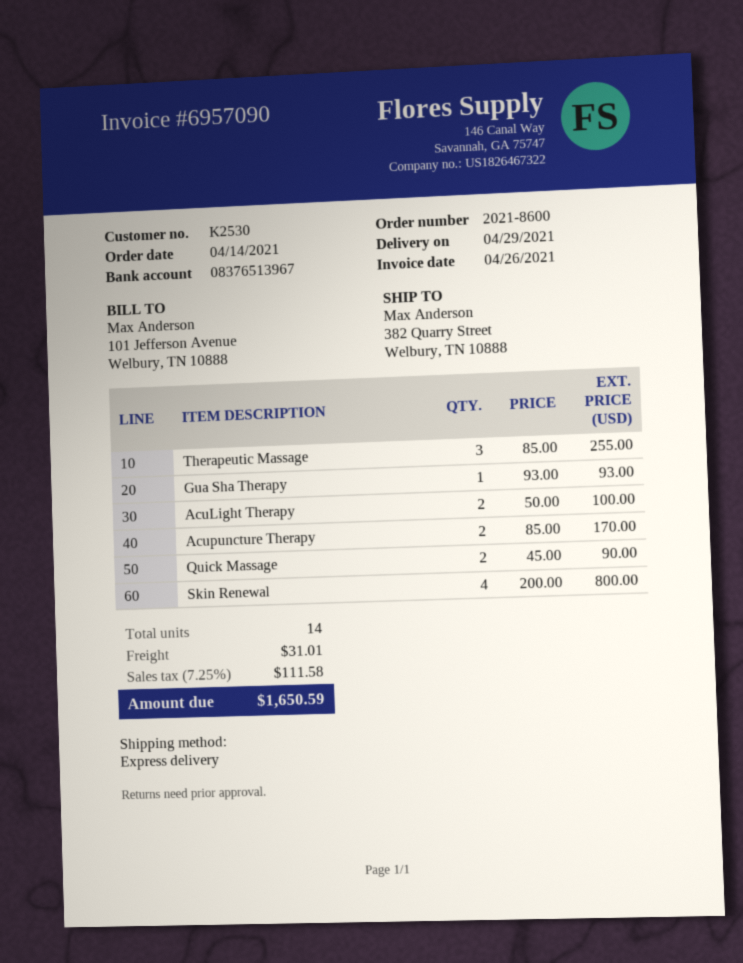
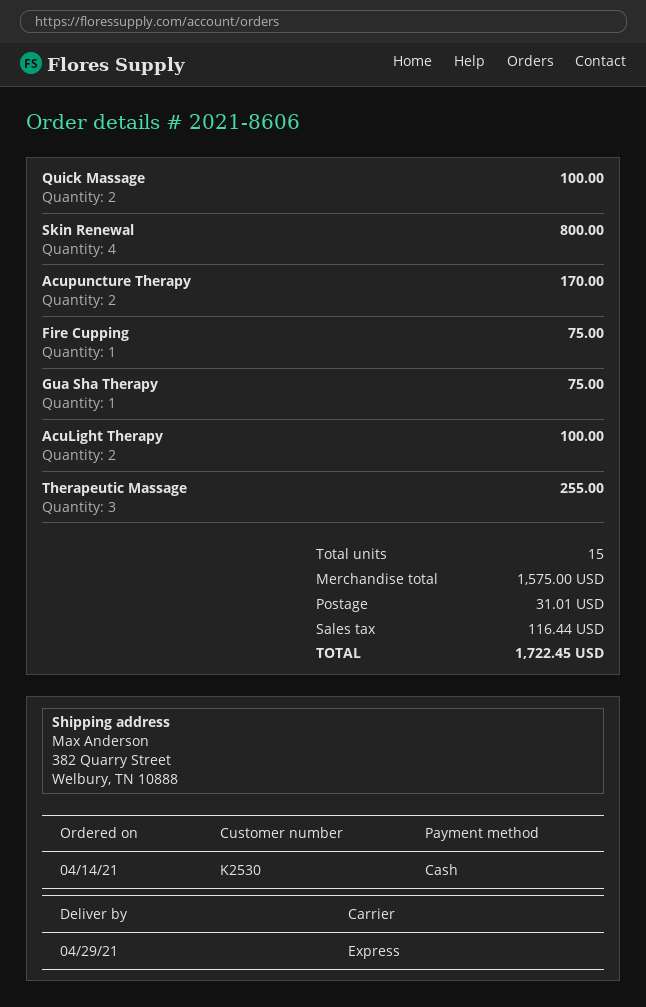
order number: 2021-8600 -> 2021-8606
Gua Sha Therapy: 1 for 93.00 -> 1 for 75.00
Quick Massage: 2 for 90.00 -> 2 for 100.00
Fire Cupping: none -> 1 for 75.00
total quantity: 14 -> 15
tax: 111.58 -> 116.44
total: 1650.59 -> 1722.45

